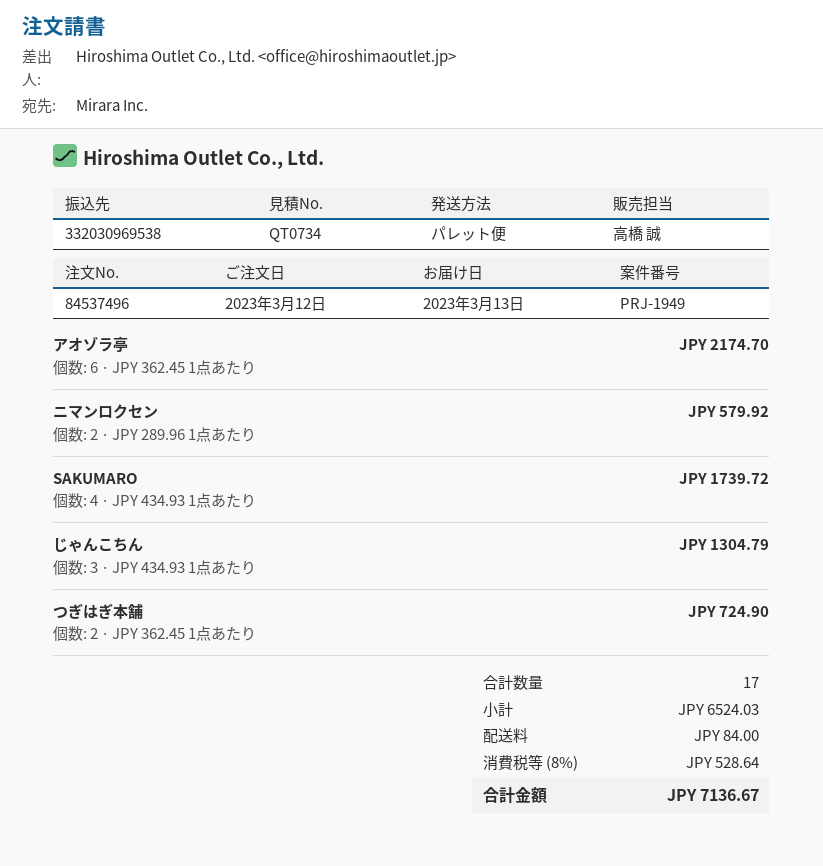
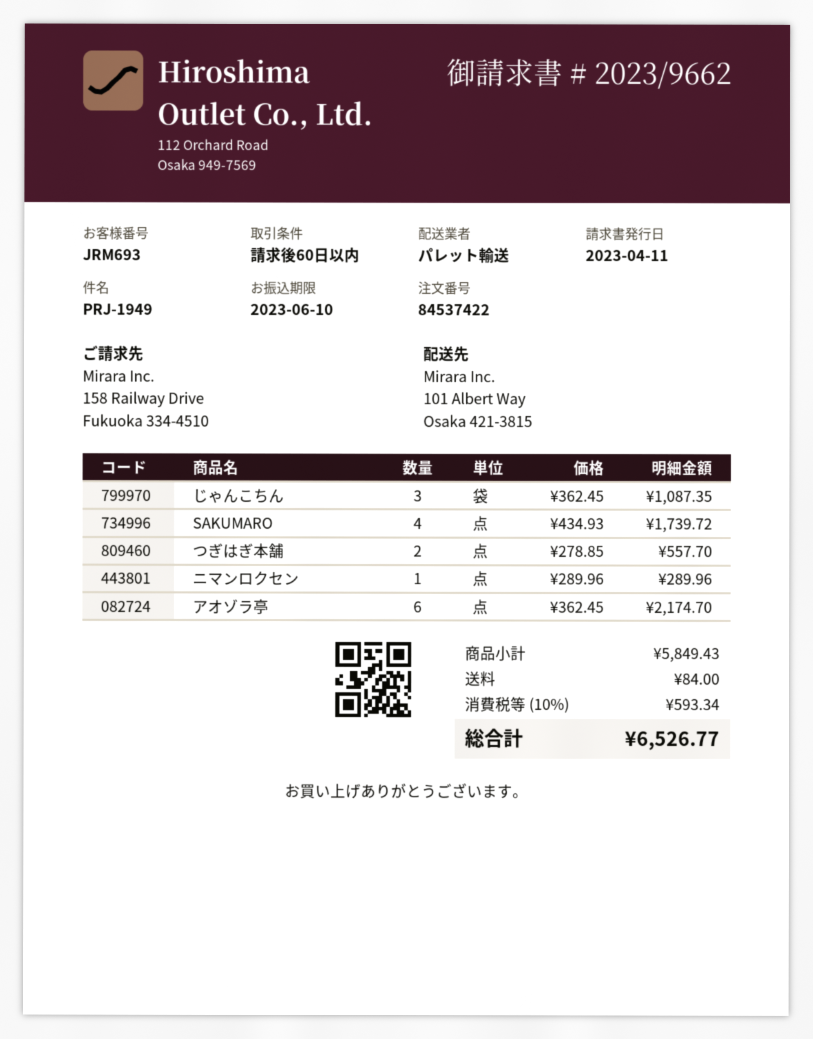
order number: 84537496 -> 84537422
ニマンロクセン: 2 x 289.96 = 579.92 -> 1 x 289.96 = 289.96
じゃんこちん: 3 x 434.93 = 1304.79 -> 3 x 362.45 = 1087.35
つぎはぎ本舗: 2 x 362.45 = 724.90 -> 2 x 278.85 = 557.70
subtotal: 6524.03 -> 5849.43
tax: 8% = 528.64 -> 10% = 593.34
total: 7136.67 -> 6526.77

